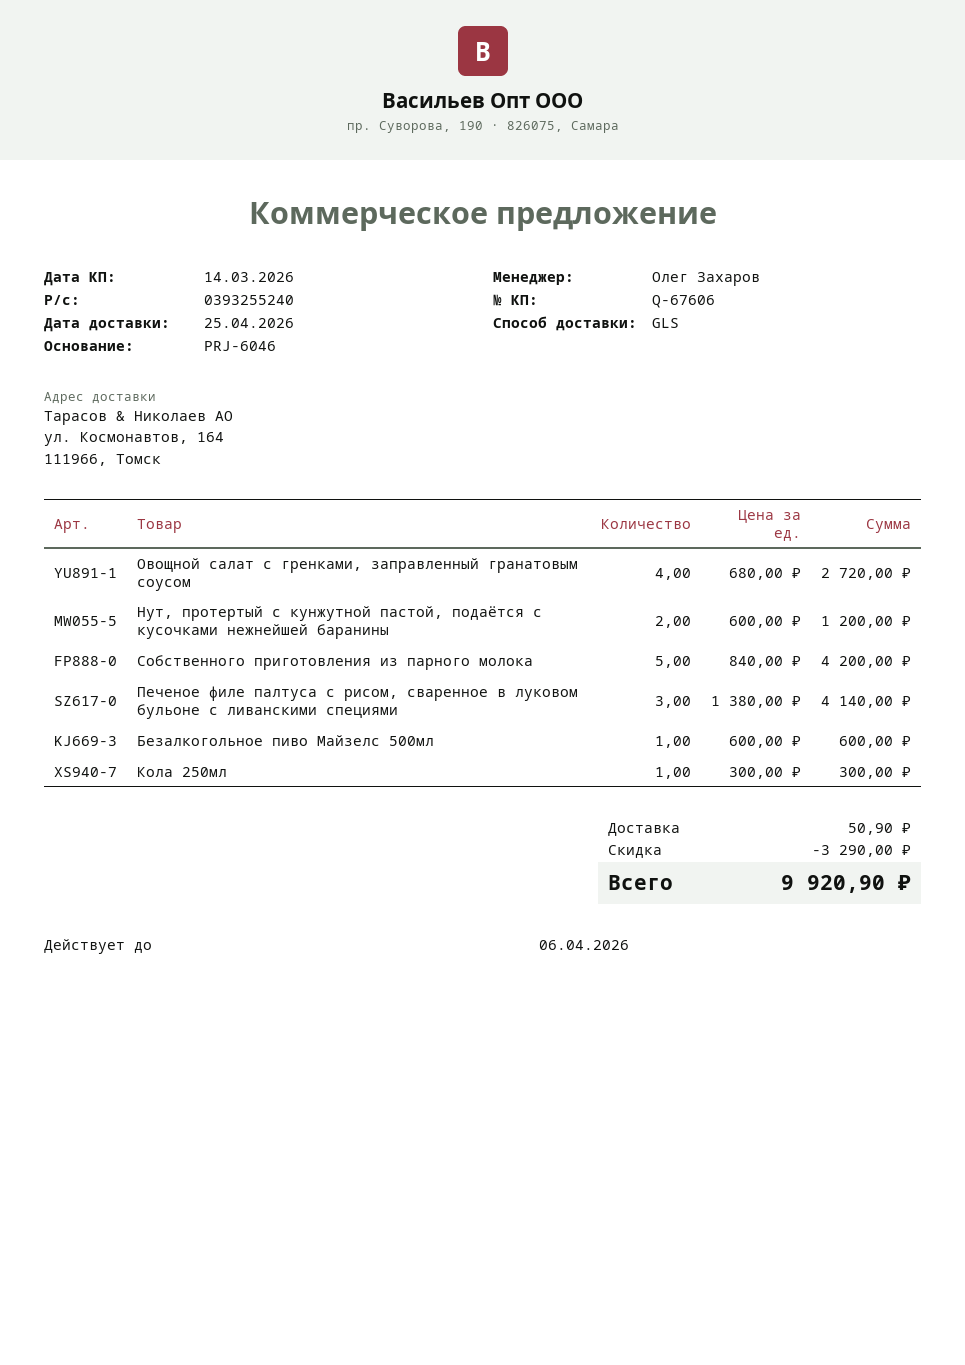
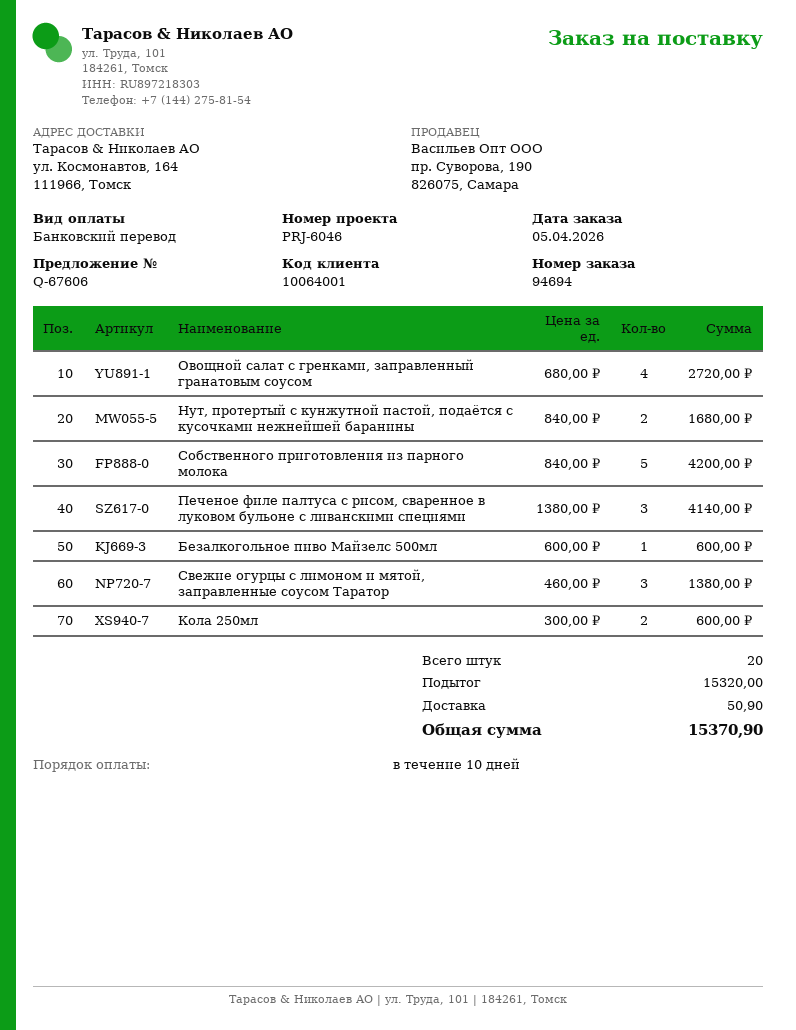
Нут, протертый с кунжутной пастой, подаётся с кусочками нежнейшей баранины: 2 x 600.00 = 1200.00 -> 2 x 840.00 = 1680.00
Кола 250мл: 1 x 300.00 = 300.00 -> 2 x 300.00 = 600.00
Свежие огурцы с лимоном и мятой, заправленные соусом Таратор: none -> 3 x 460.00 = 1380.00
discount: 3290.00 -> none
total: 9920.90 -> 15370.90

